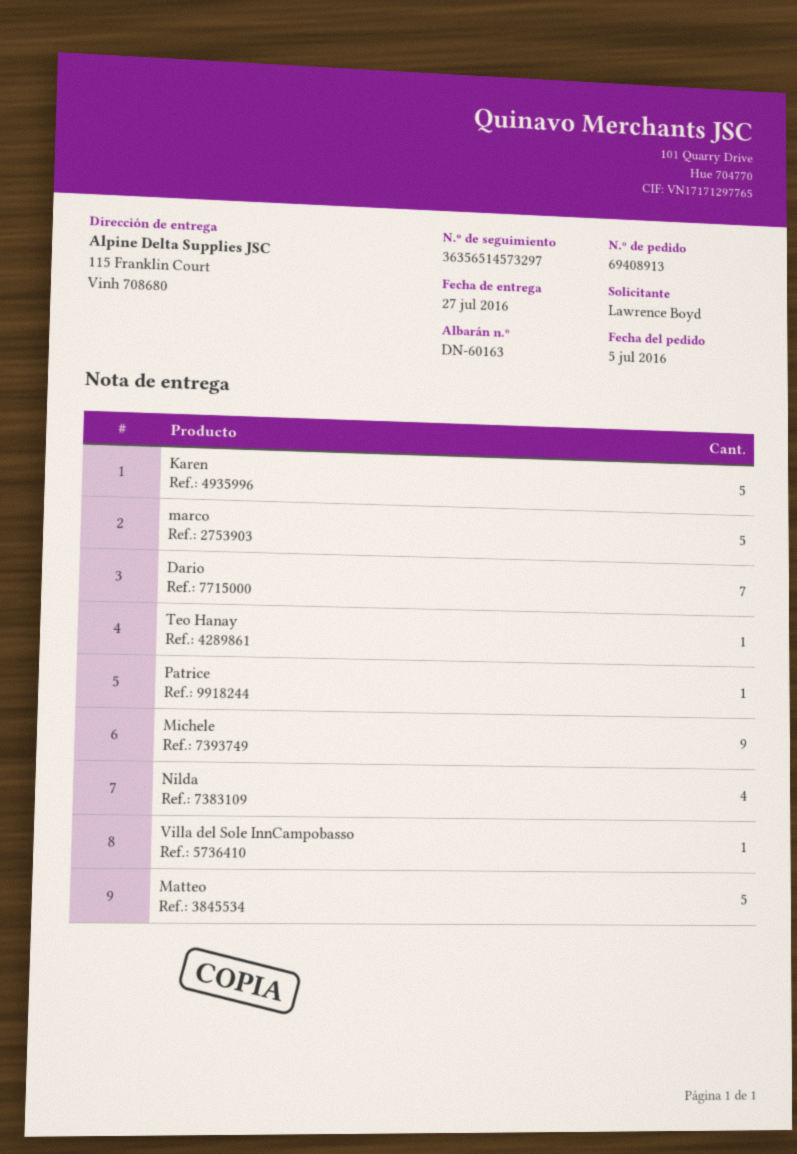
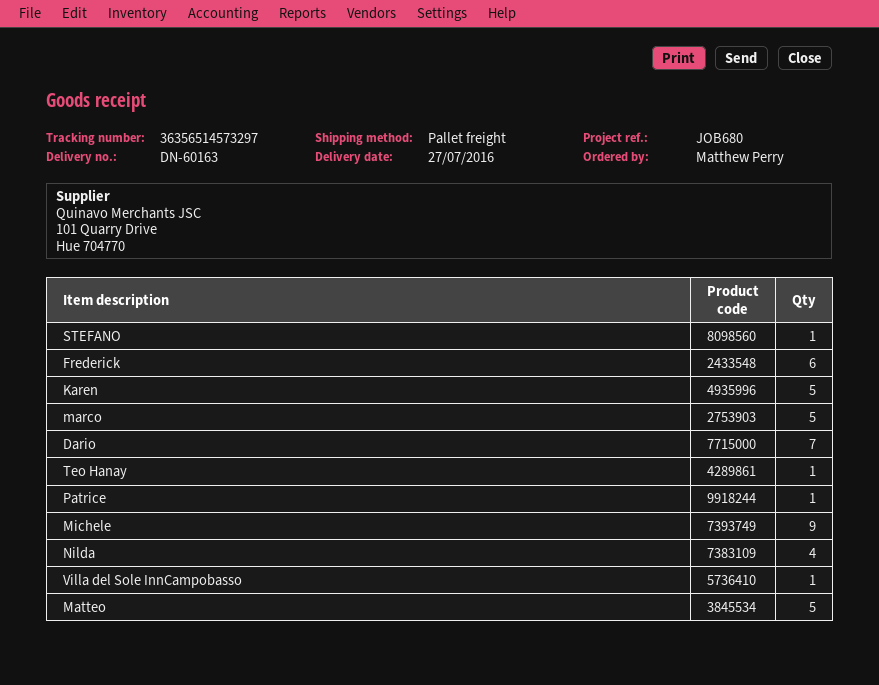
ordered by: Lawrence Boyd -> Matthew Perry
STEFANO: none -> 1
Frederick: none -> 6

